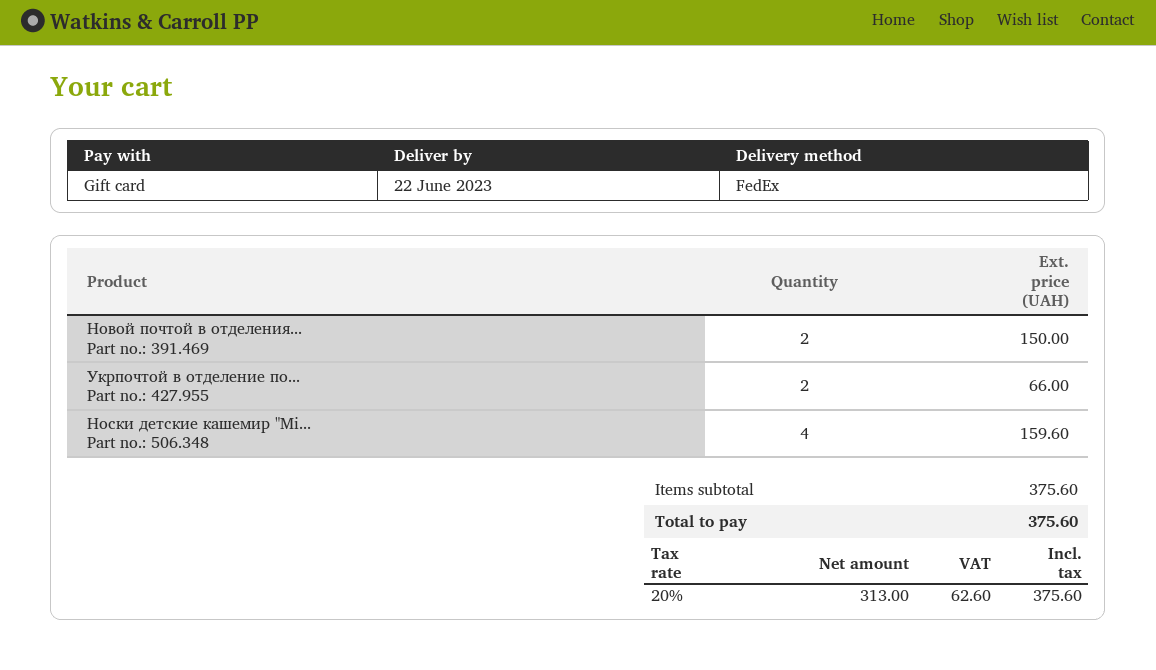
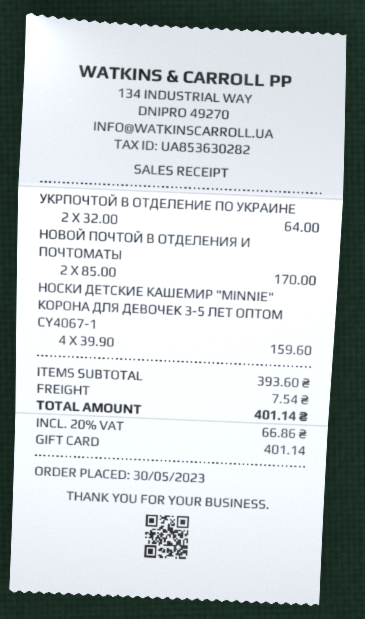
Новой почтой в отделения...: 2 for 150.00 -> 2 for 170.00
Укрпочтой в отделение по...: 2 for 66.00 -> 2 for 64.00
subtotal: 375.60 -> 393.60
shipping: none -> 7.54
tax: 20% = 62.60 -> 20% = 66.86
total: 375.60 -> 401.14

